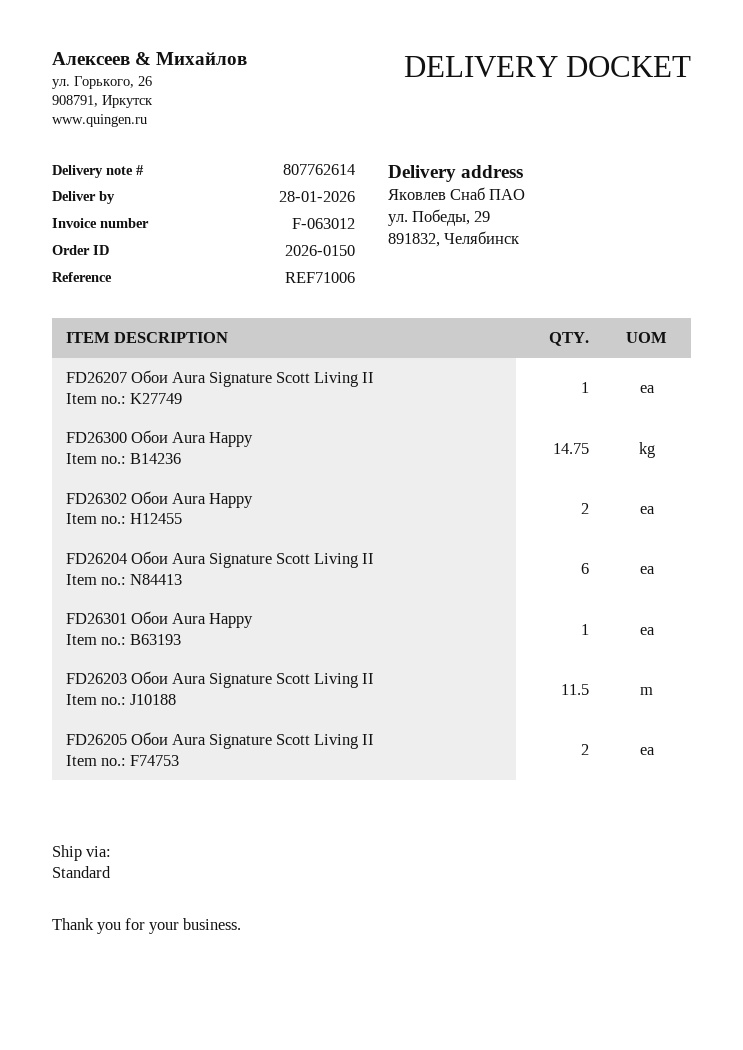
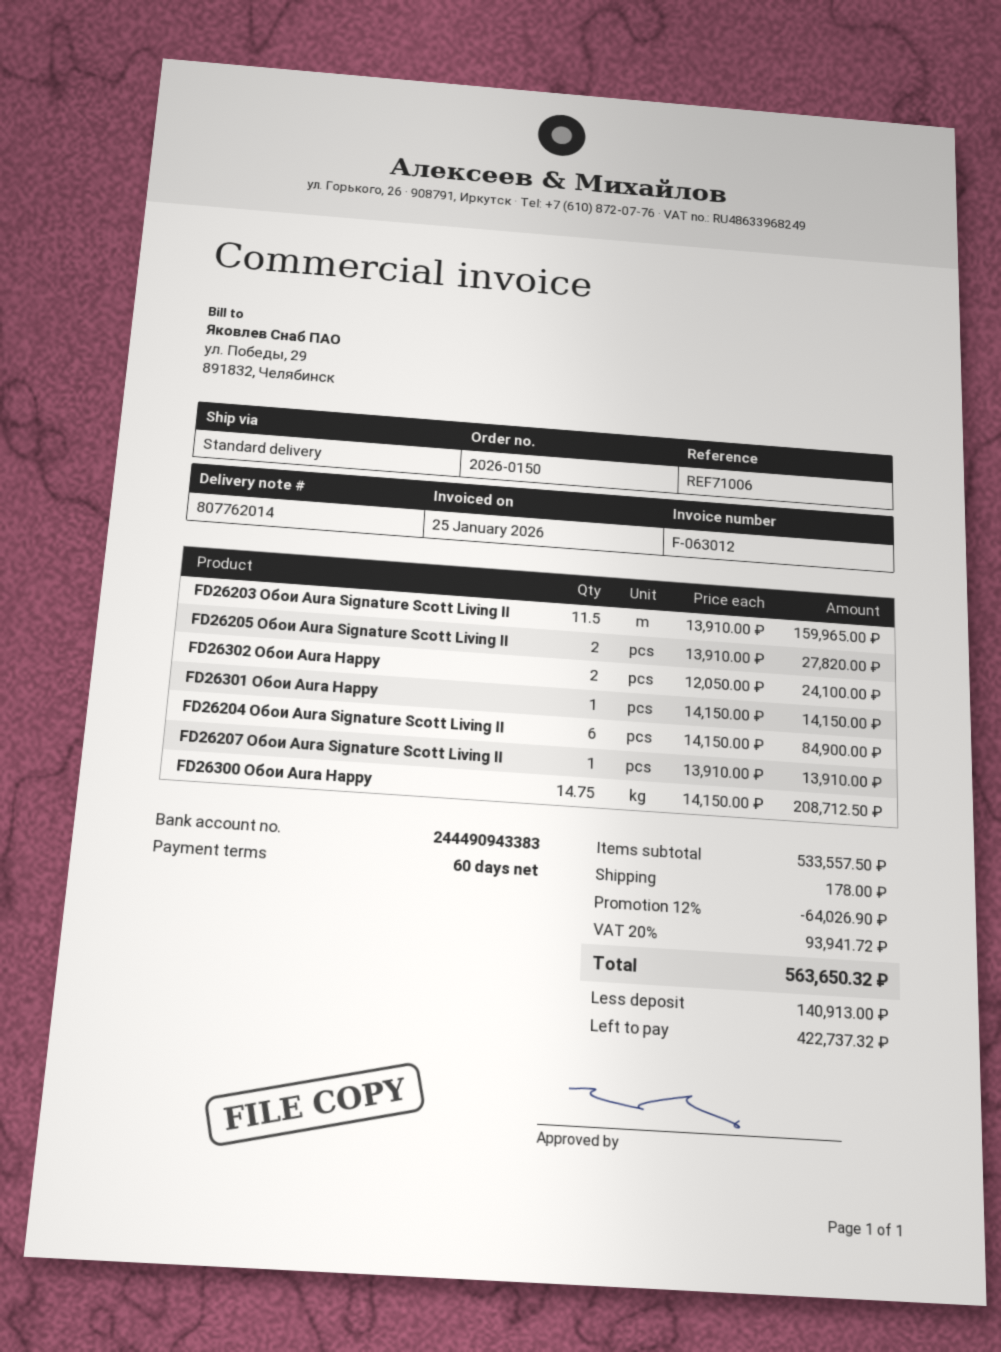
delivery note number: 807762614 -> 807762014

